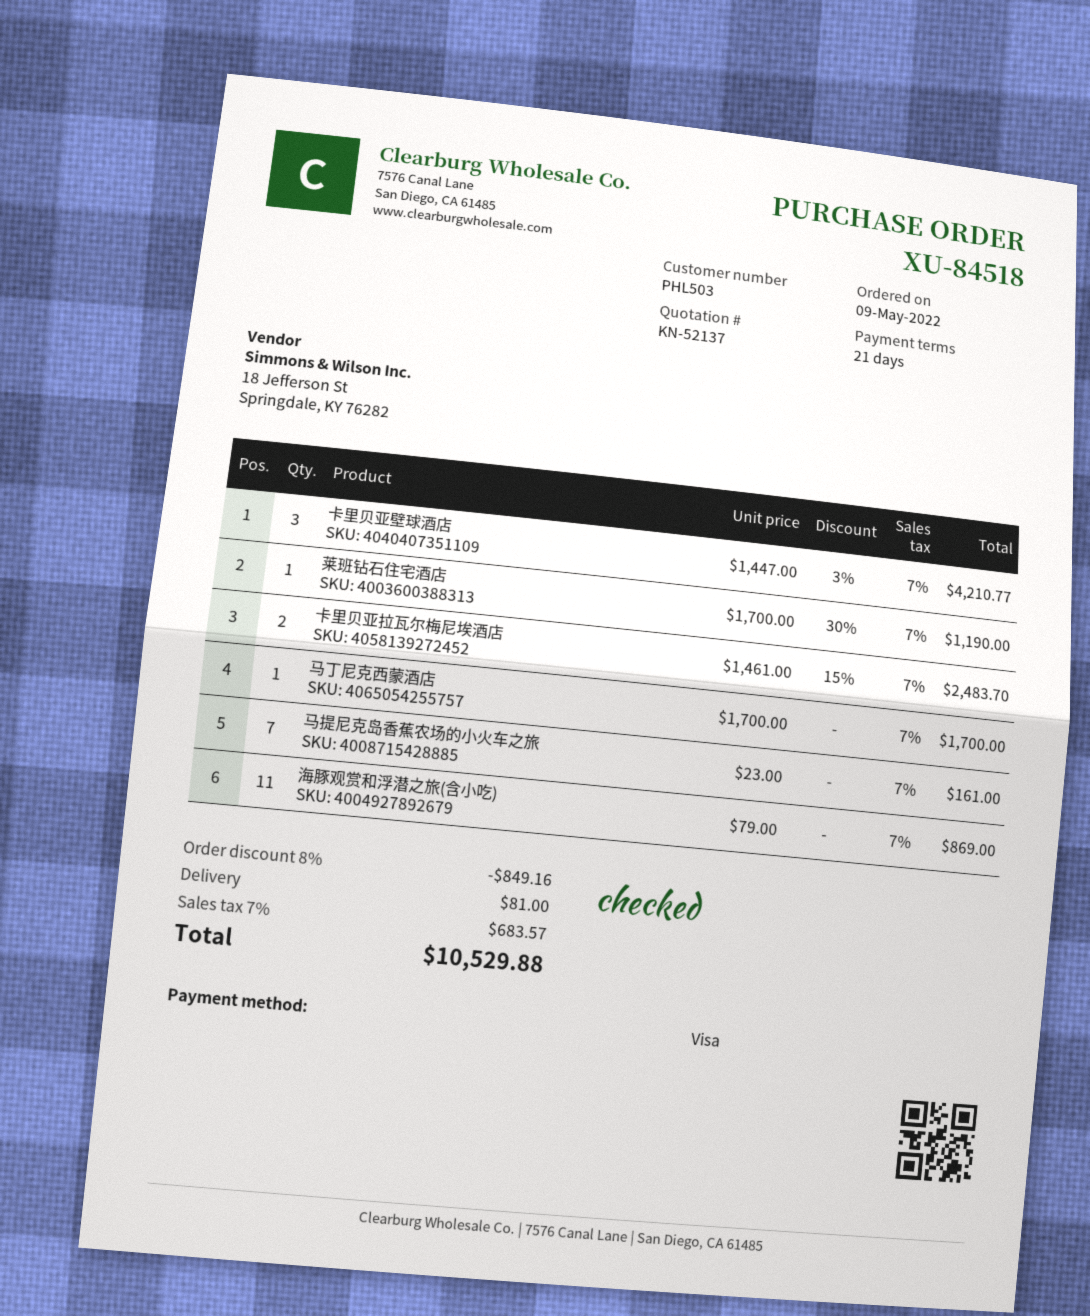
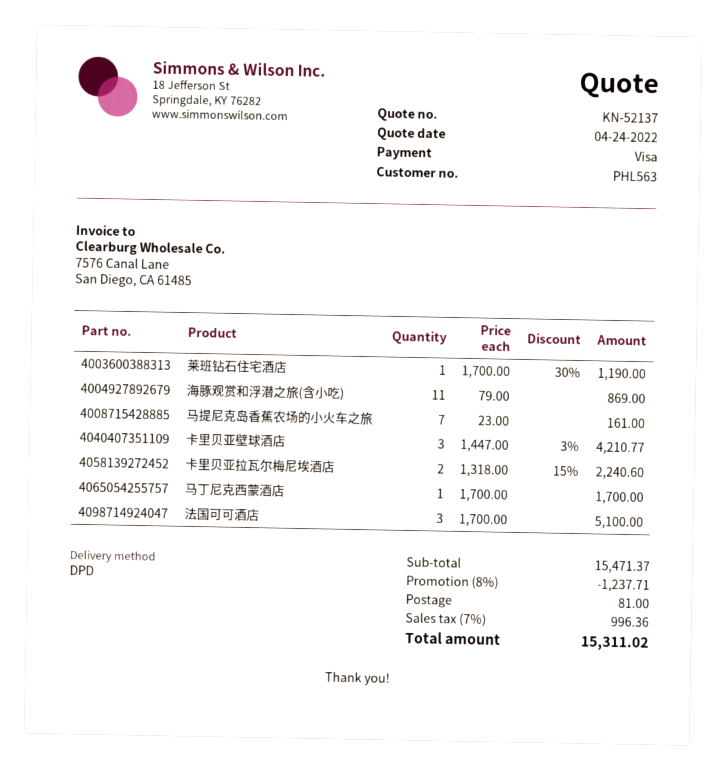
customer number: PHL503 -> PHL563
卡里贝亚拉瓦尔梅尼埃酒店: 2 x 1461.00 - 15% = 2483.70 -> 2 x 1318.00 - 15% = 2240.60
法国可可酒店: none -> 3 x 1700.00 = 5100.00
discount: 8% = 849.16 -> 8% = 1237.71
tax: 7% = 683.57 -> 7% = 996.36
total: 10529.88 -> 15311.02

